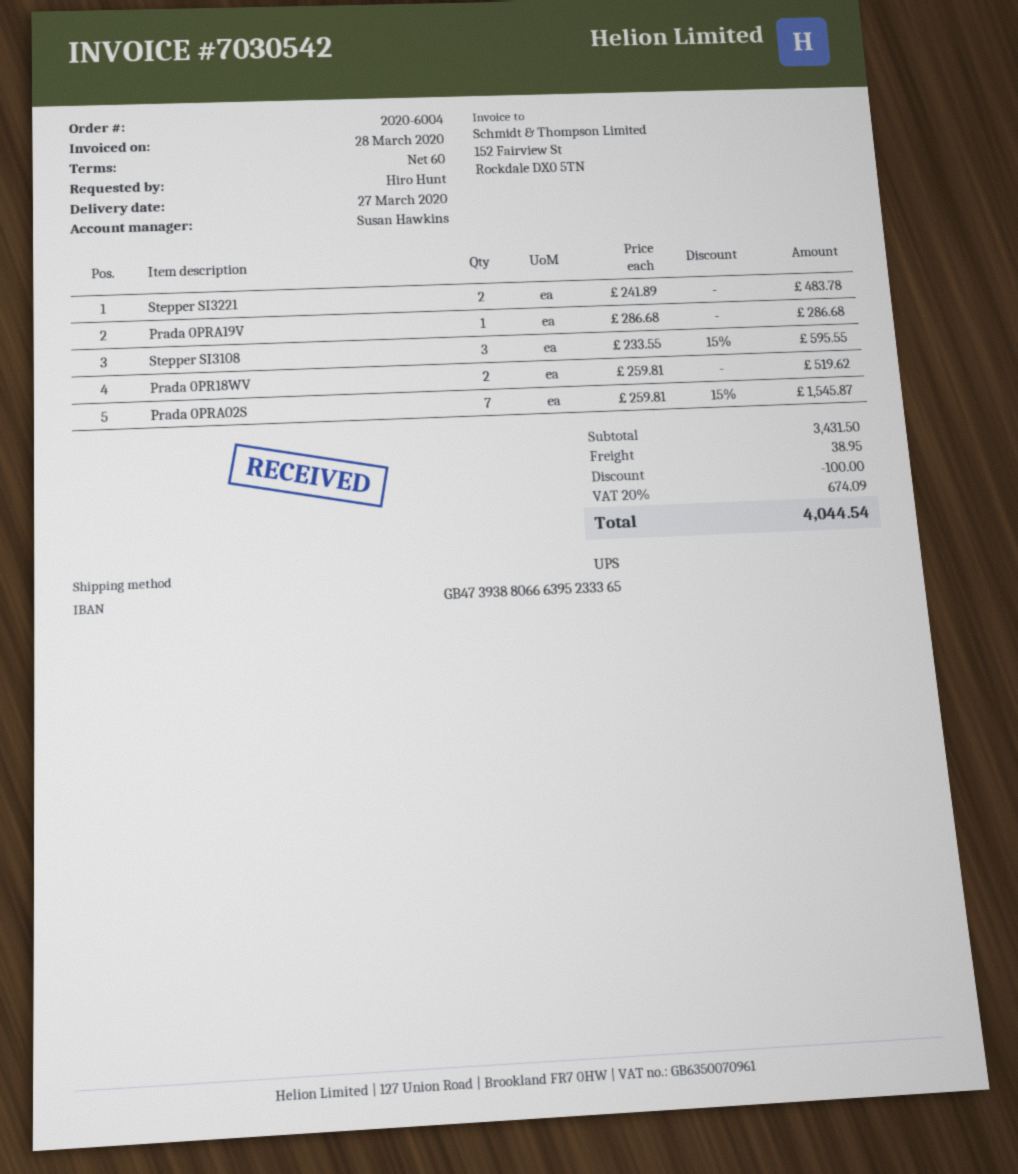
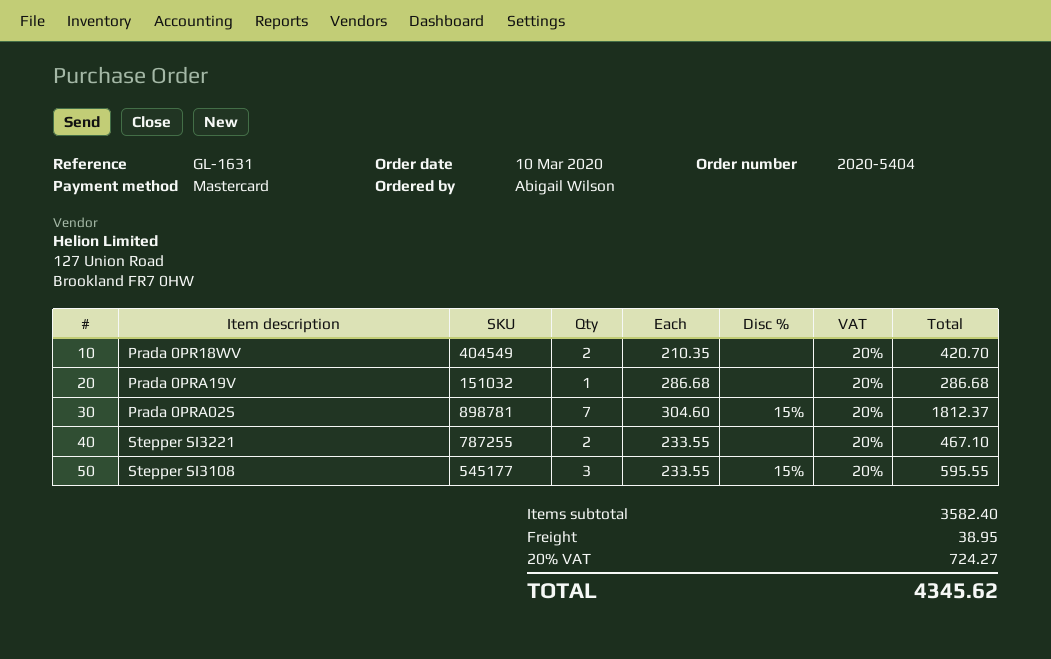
order number: 2020-6004 -> 2020-5404
ordered by: Hiro Hunt -> Abigail Wilson
Stepper SI3221: 2 x 241.89 = 483.78 -> 2 x 233.55 = 467.10
Prada 0PR18WV: 2 x 259.81 = 519.62 -> 2 x 210.35 = 420.70
Prada 0PRA02S: 7 x 259.81 - 15% = 1545.87 -> 7 x 304.60 - 15% = 1812.37
subtotal: 3431.50 -> 3582.40
discount: 100.00 -> none
tax: 20% = 674.09 -> 20% = 724.27
total: 4044.54 -> 4345.62

